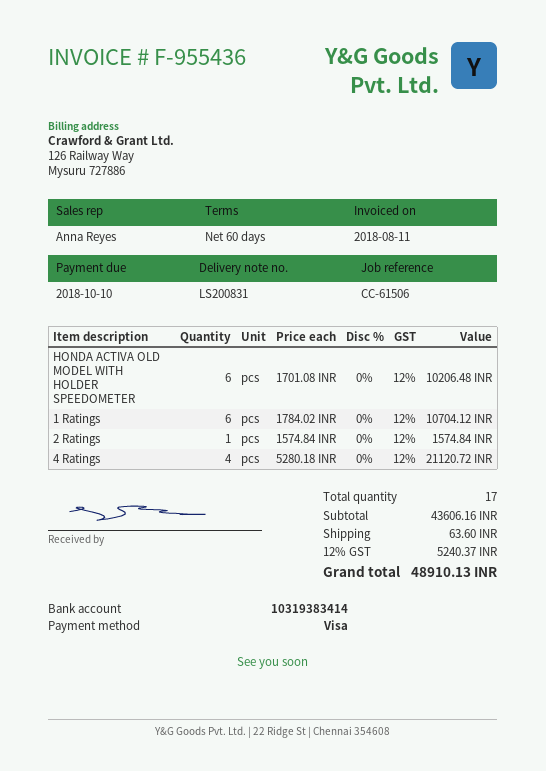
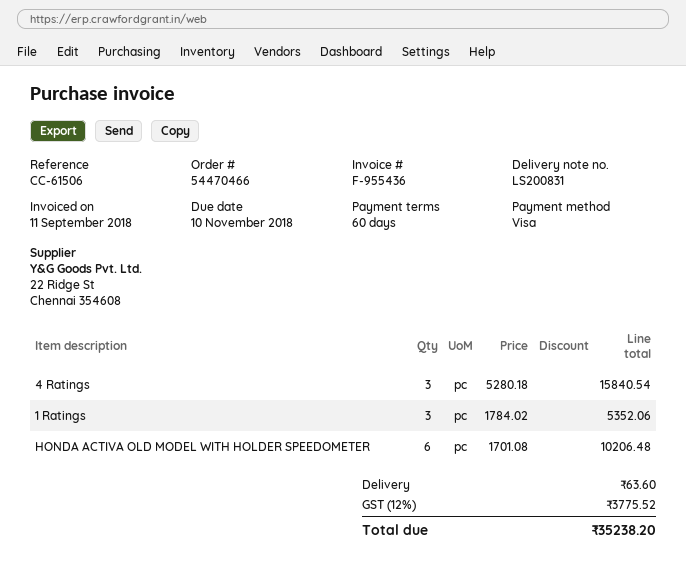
invoice date: 2018-08-11 -> 2018-09-11
due date: 2018-10-10 -> 2018-11-10
1 Ratings: 6 x 1784.02 = 10704.12 -> 3 x 1784.02 = 5352.06
2 Ratings: 1 x 1574.84 = 1574.84 -> none
4 Ratings: 4 x 5280.18 = 21120.72 -> 3 x 5280.18 = 15840.54
tax: 12% = 5240.37 -> 12% = 3775.52
total: 48910.13 -> 35238.20

